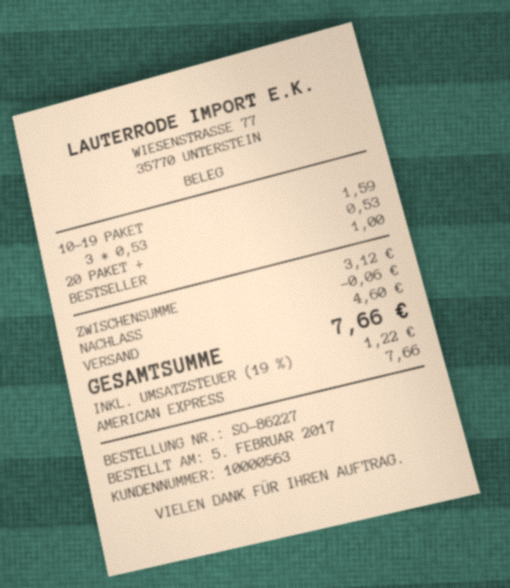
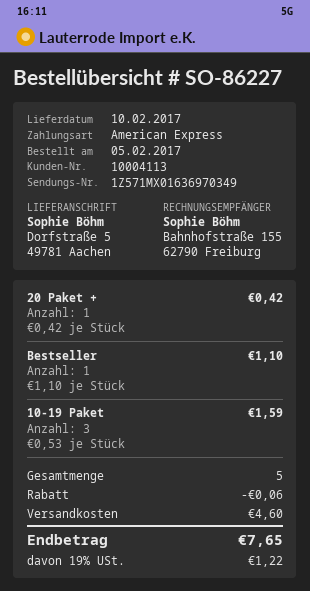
customer number: 10000563 -> 10004113
20 PAKET +: 1 x 0.53 = 0.53 -> 1 x 0.42 = 0.42
BESTSELLER: 1 x 1.00 = 1.00 -> 1 x 1.10 = 1.10
total: 7.66 -> 7.65

